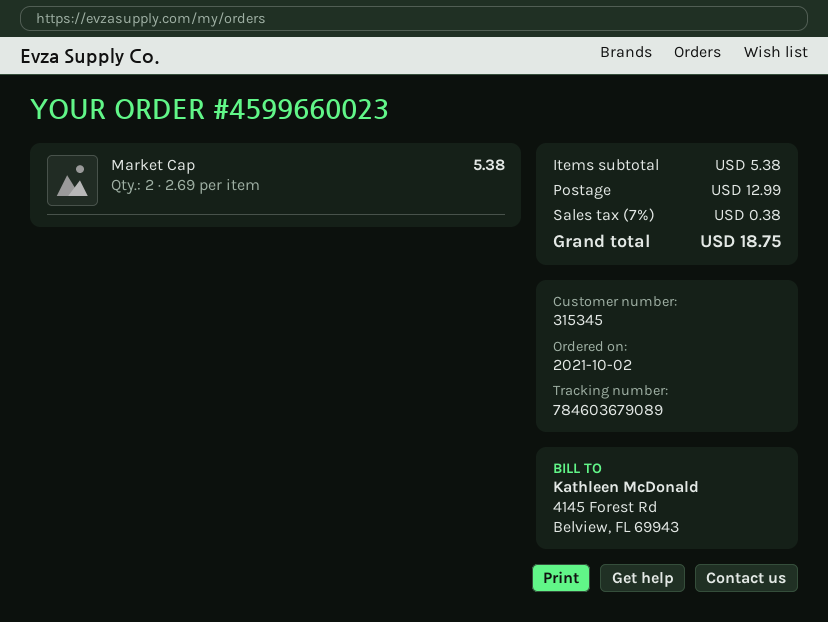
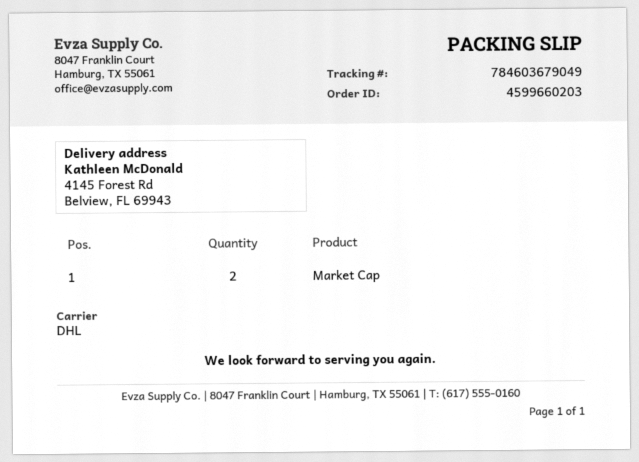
order number: 4599660023 -> 4599660203
tracking number: 784603679089 -> 784603679049

